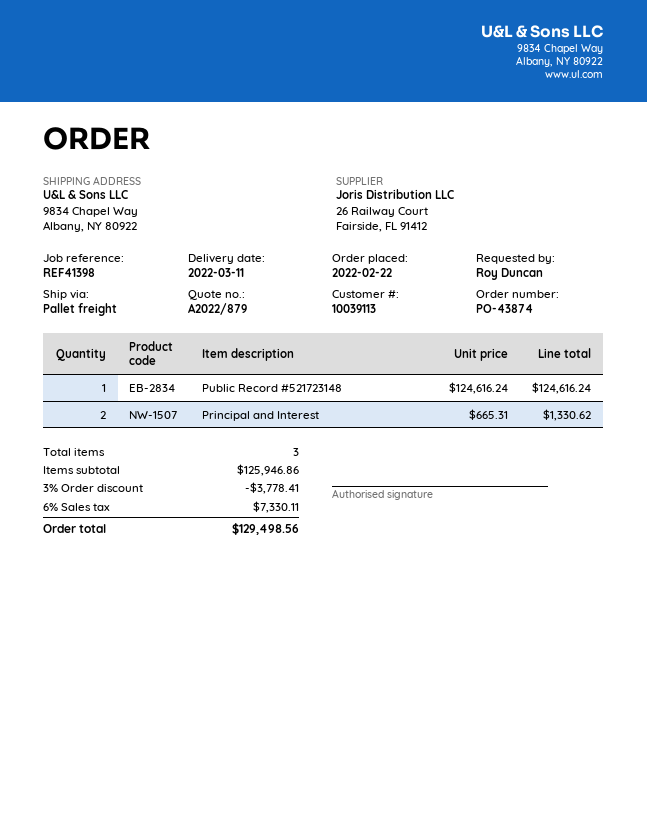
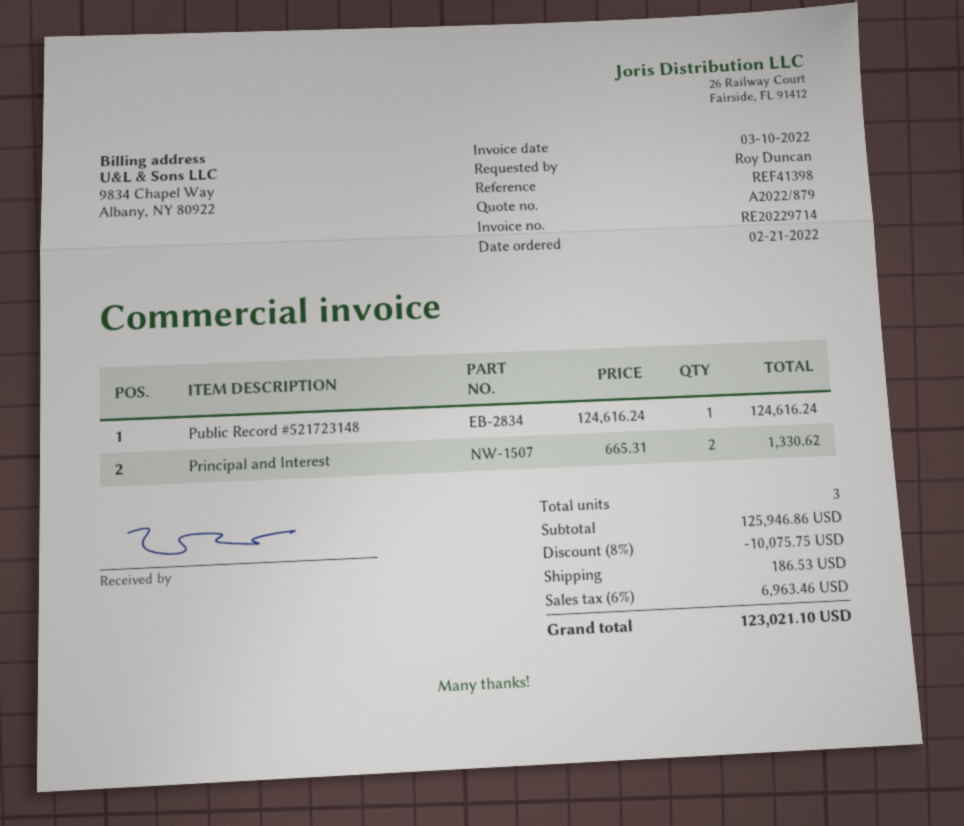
order date: 2022-02-22 -> 2022-02-21
discount: 3% = 3778.41 -> 8% = 10075.75
shipping: none -> 186.53
tax: 6% = 7330.11 -> 6% = 6963.46
total: 129498.56 -> 123021.10

